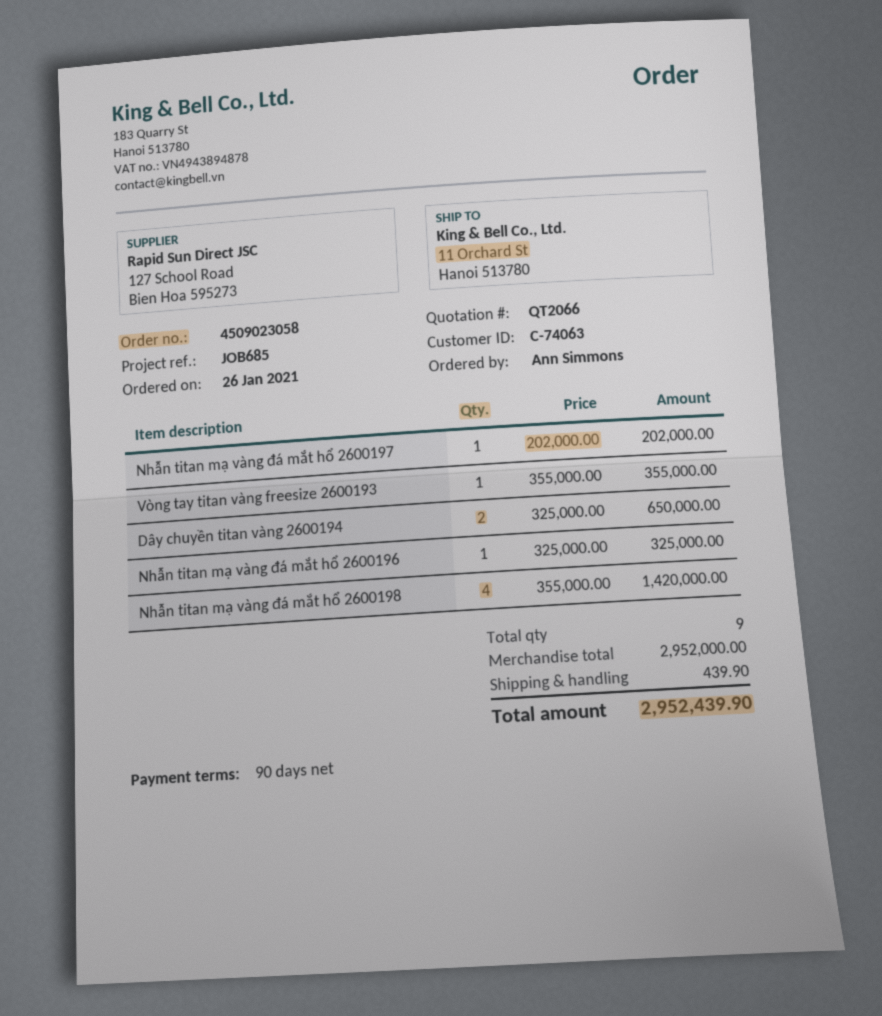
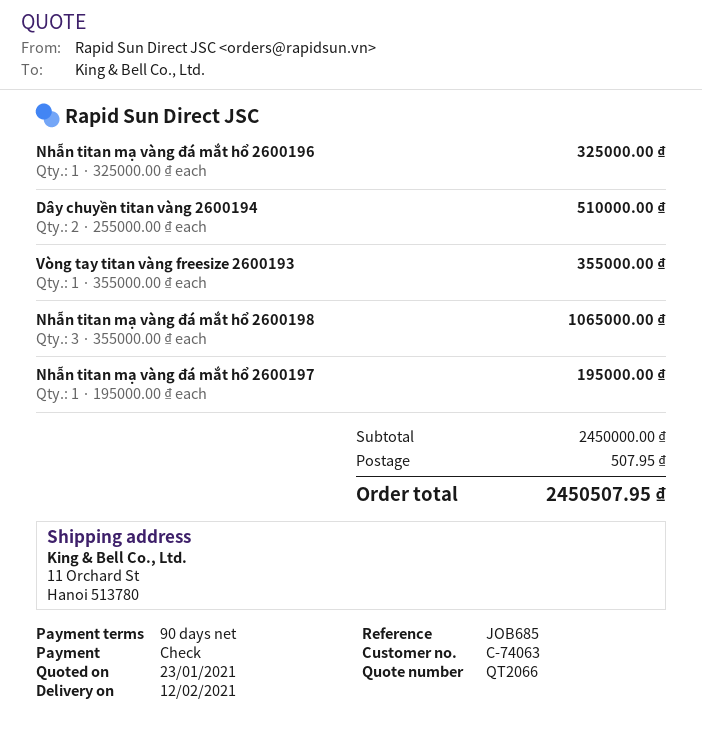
Nhẫn titan mạ vàng đá mắt hổ 2600197: 1 x 202000.00 = 202000.00 -> 1 x 195000.00 = 195000.00
Dây chuyền titan vàng 2600194: 2 x 325000.00 = 650000.00 -> 2 x 255000.00 = 510000.00
Nhẫn titan mạ vàng đá mắt hổ 2600198: 4 x 355000.00 = 1420000.00 -> 3 x 355000.00 = 1065000.00
subtotal: 2952000.00 -> 2450000.00
shipping: 439.90 -> 507.95
total: 2952439.90 -> 2450507.95

